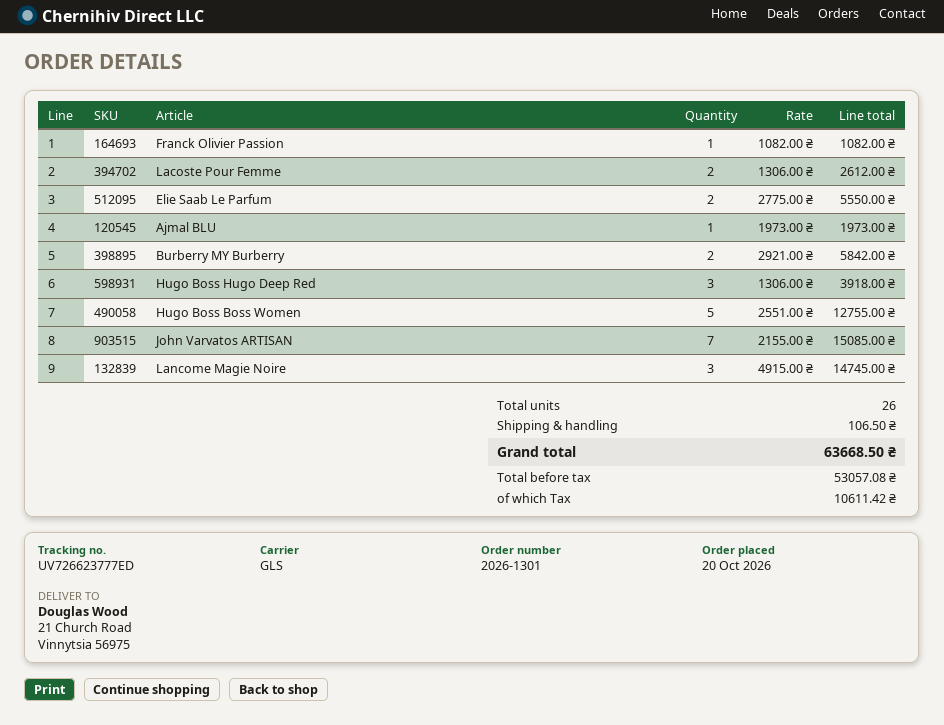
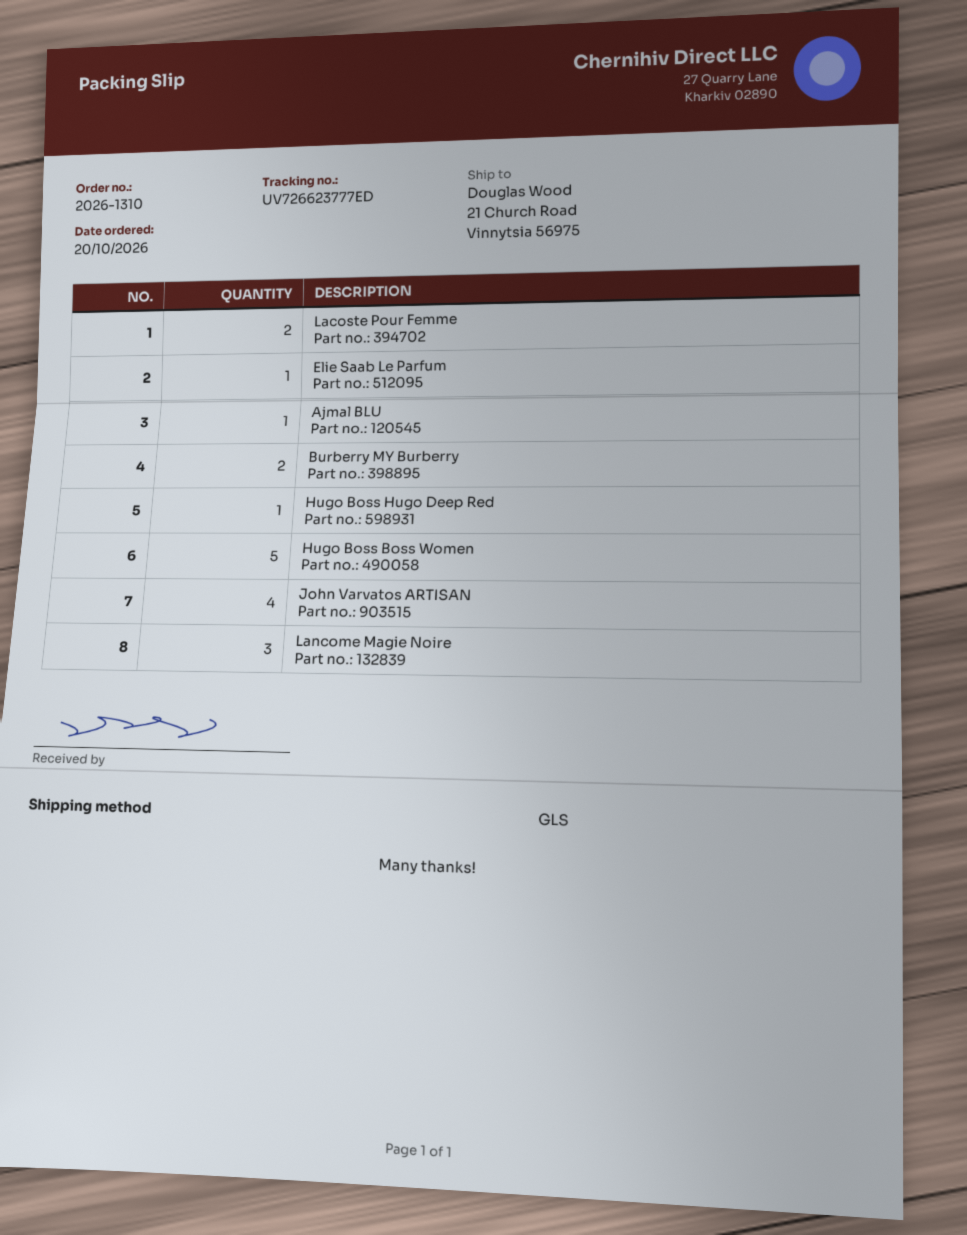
order number: 2026-1301 -> 2026-1310
Franck Olivier Passion: 1 -> none
Elie Saab Le Parfum: 2 -> 1
Hugo Boss Hugo Deep Red: 3 -> 1
John Varvatos ARTISAN: 7 -> 4

